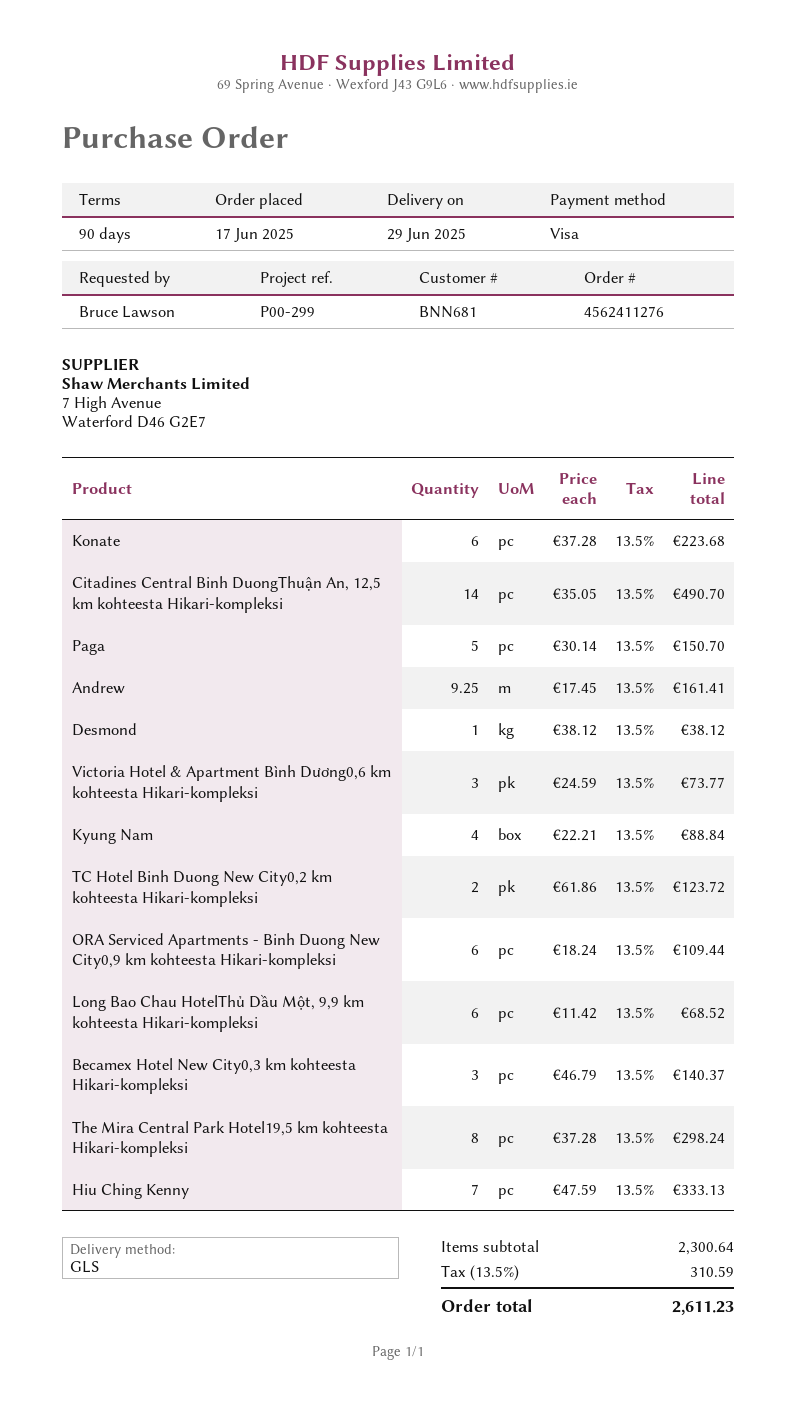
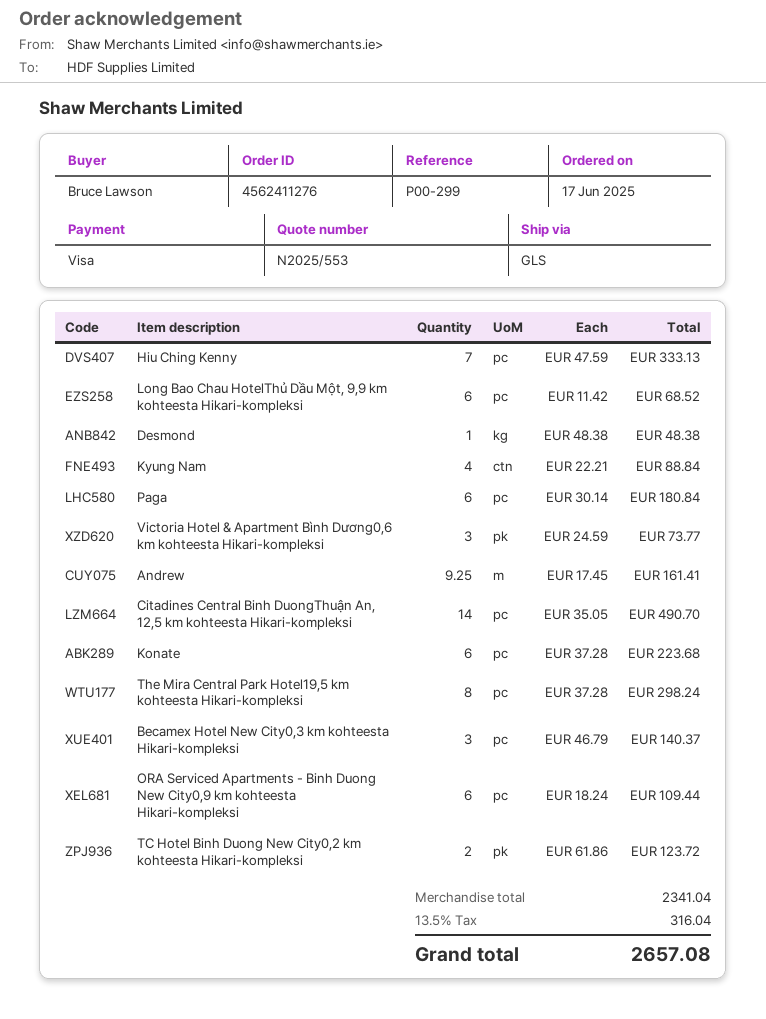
Paga: 5 x 30.14 = 150.70 -> 6 x 30.14 = 180.84
Desmond: 1 x 38.12 = 38.12 -> 1 x 48.38 = 48.38
subtotal: 2300.64 -> 2341.04
tax: 13.5% = 310.59 -> 13.5% = 316.04
total: 2611.23 -> 2657.08

